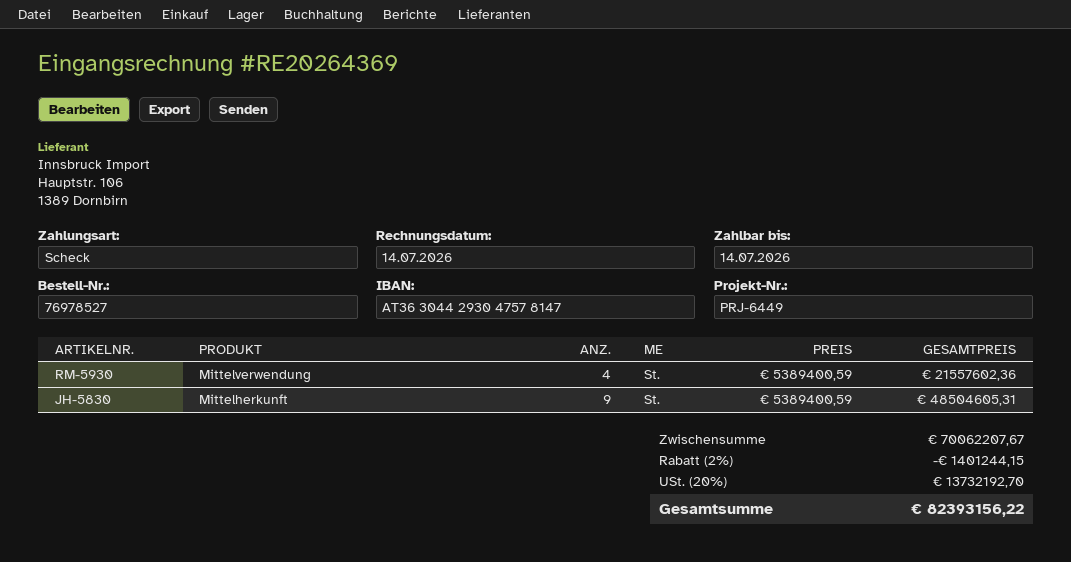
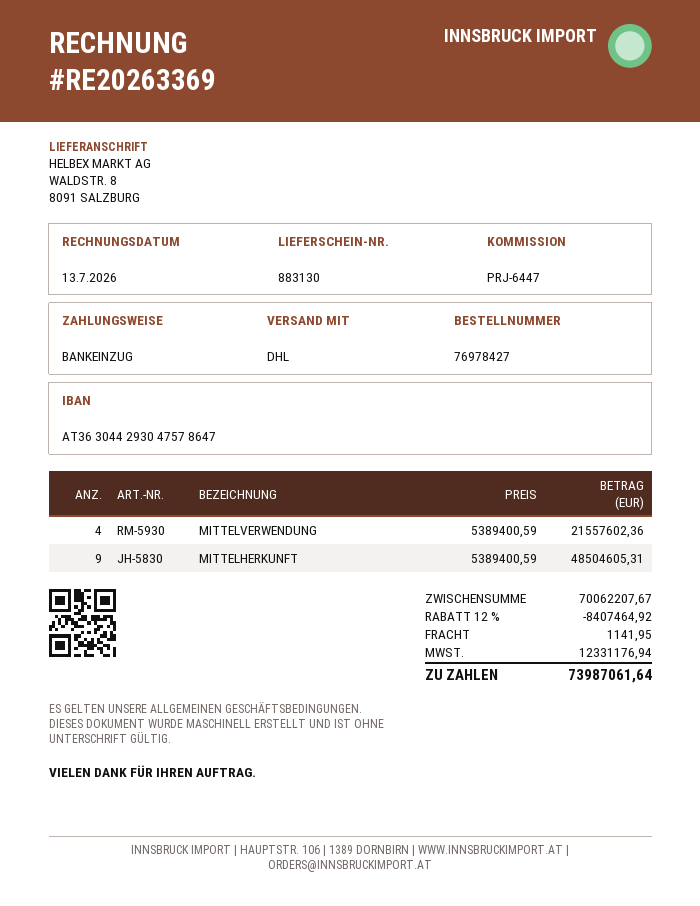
order number: 76978527 -> 76978427
invoice number: RE20264369 -> RE20263369
invoice date: 2026-07-14 -> 2026-07-13
reference: PRJ-6449 -> PRJ-6447
payment method: cheque -> direct debit
bank account: AT363044293047578147 -> AT363044293047578647
discount: 2% = 1401244.15 -> 12% = 8407464.92
shipping: none -> 1141.95
tax: 13732192.70 -> 12331176.94
total: 82393156.22 -> 73987061.64

